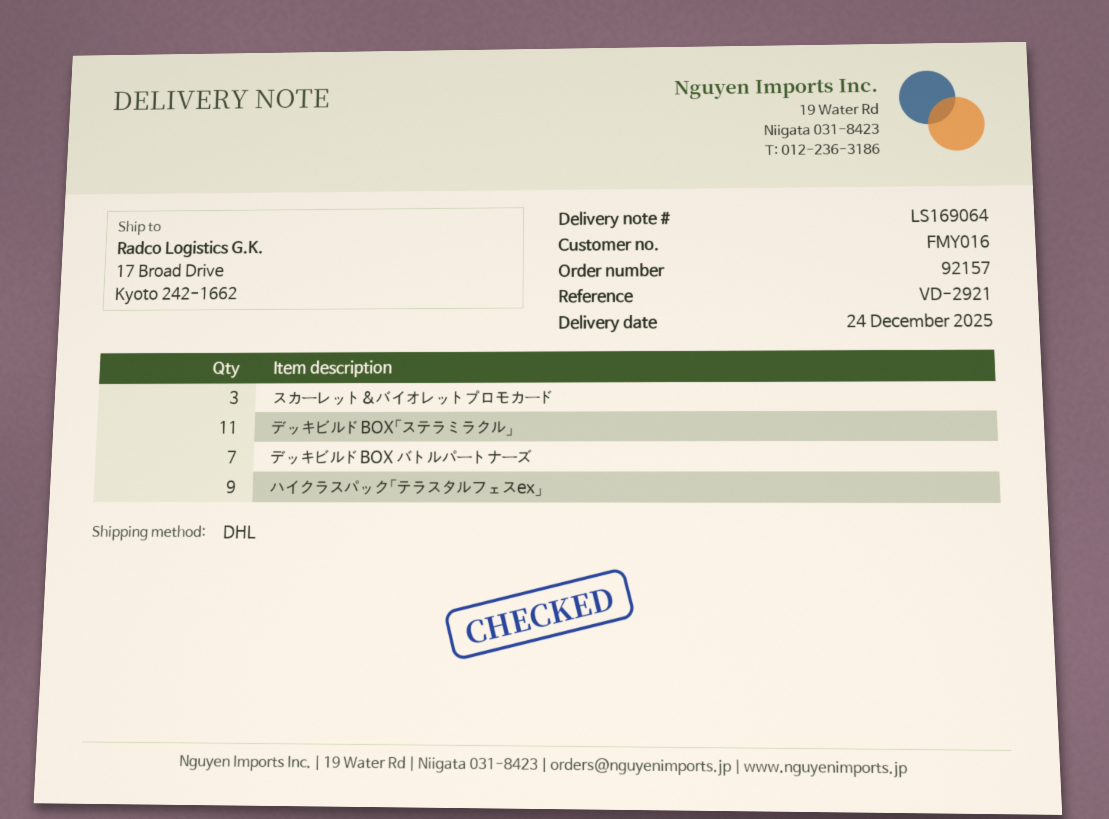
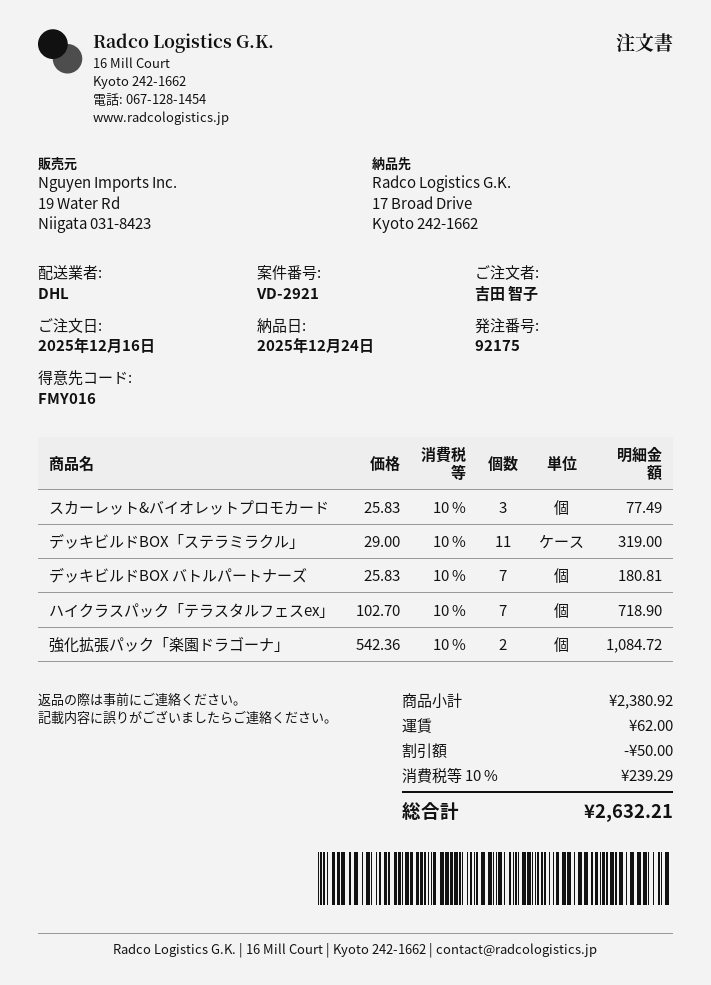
order number: 92157 -> 92175
ハイクラスパック「テラスタルフェスex」: 9 -> 7
強化拡張パック「楽園ドラゴーナ」: none -> 2

